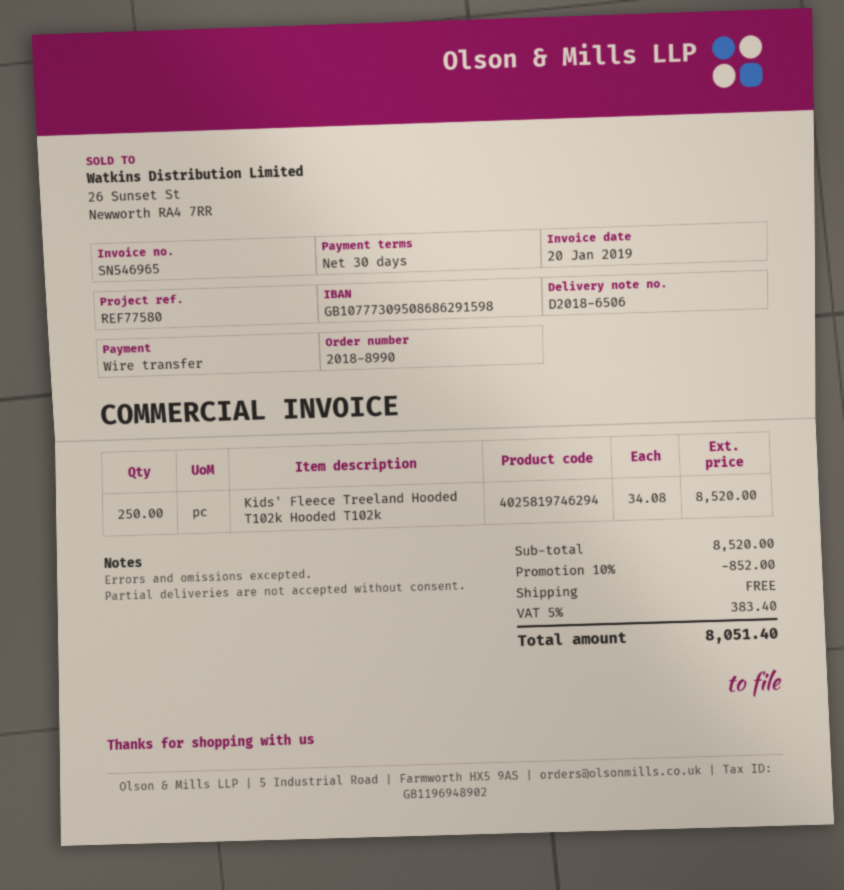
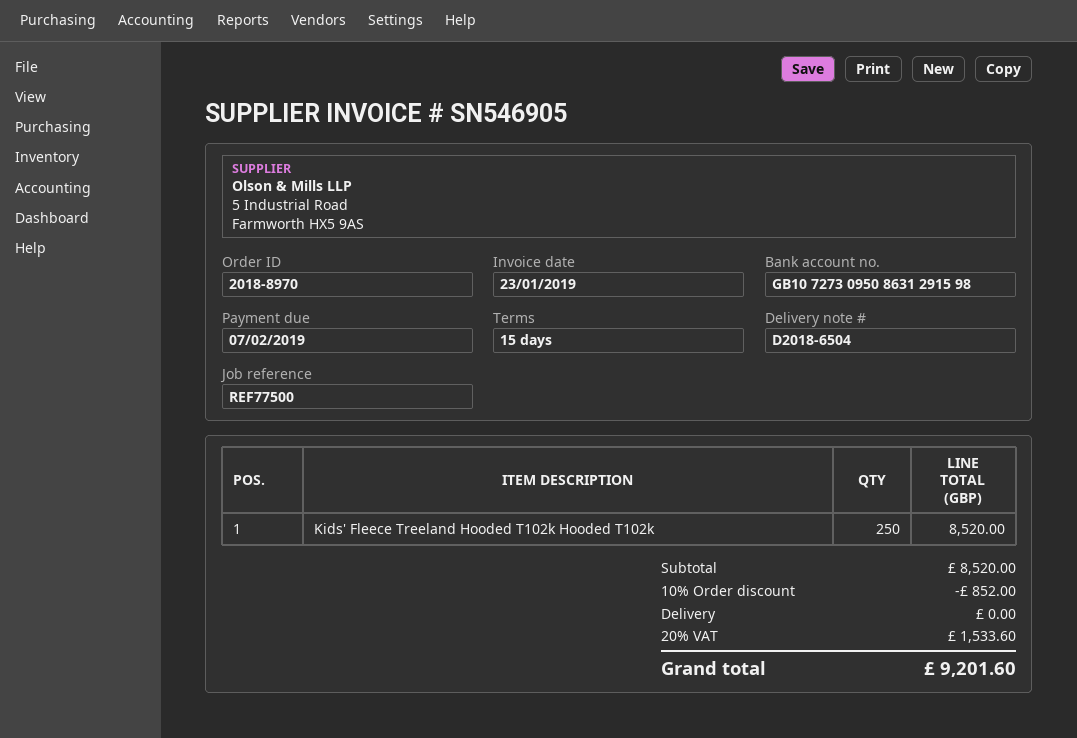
order number: 2018-8990 -> 2018-8970
delivery note number: D2018-6506 -> D2018-6504
invoice number: SN546965 -> SN546905
invoice date: 2019-01-20 -> 2019-01-23
payment terms: 30 days -> 15 days
reference: REF77580 -> REF77500
bank account: GB10777309508686291598 -> GB10727309508631291598
tax: 5% = 383.40 -> 20% = 1533.60
total: 8051.40 -> 9201.60

